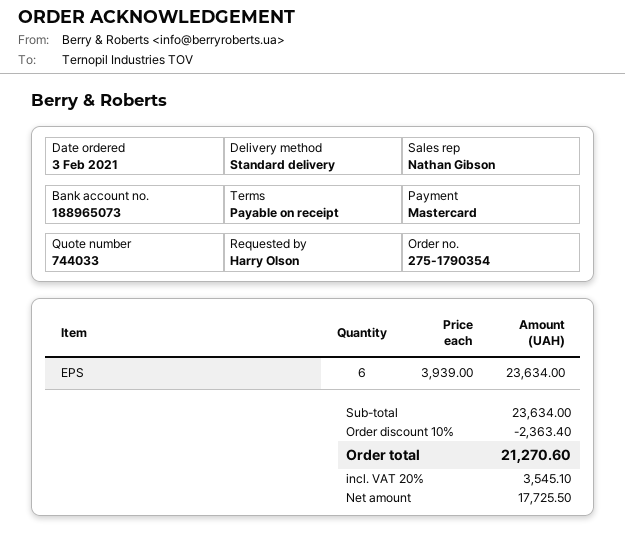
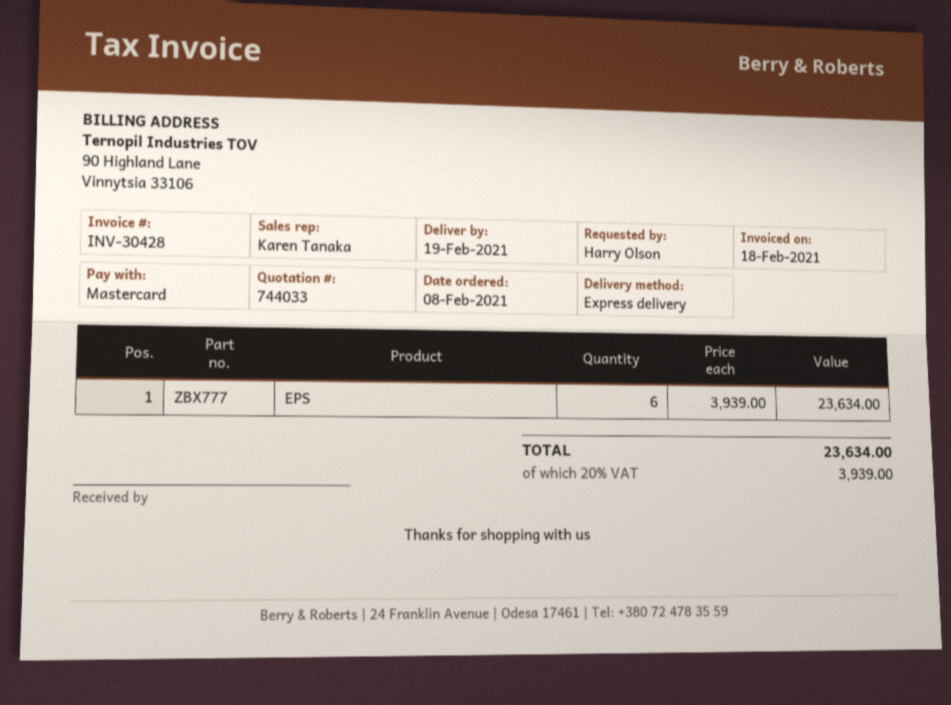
order date: 2021-02-03 -> 2021-02-08
sales rep: Nathan Gibson -> Karen Tanaka
shipping method: standard -> express
discount: 10% = 2363.40 -> none
tax: 20% = 3545.10 -> 20% = 3939.00
total: 21270.60 -> 23634.00

